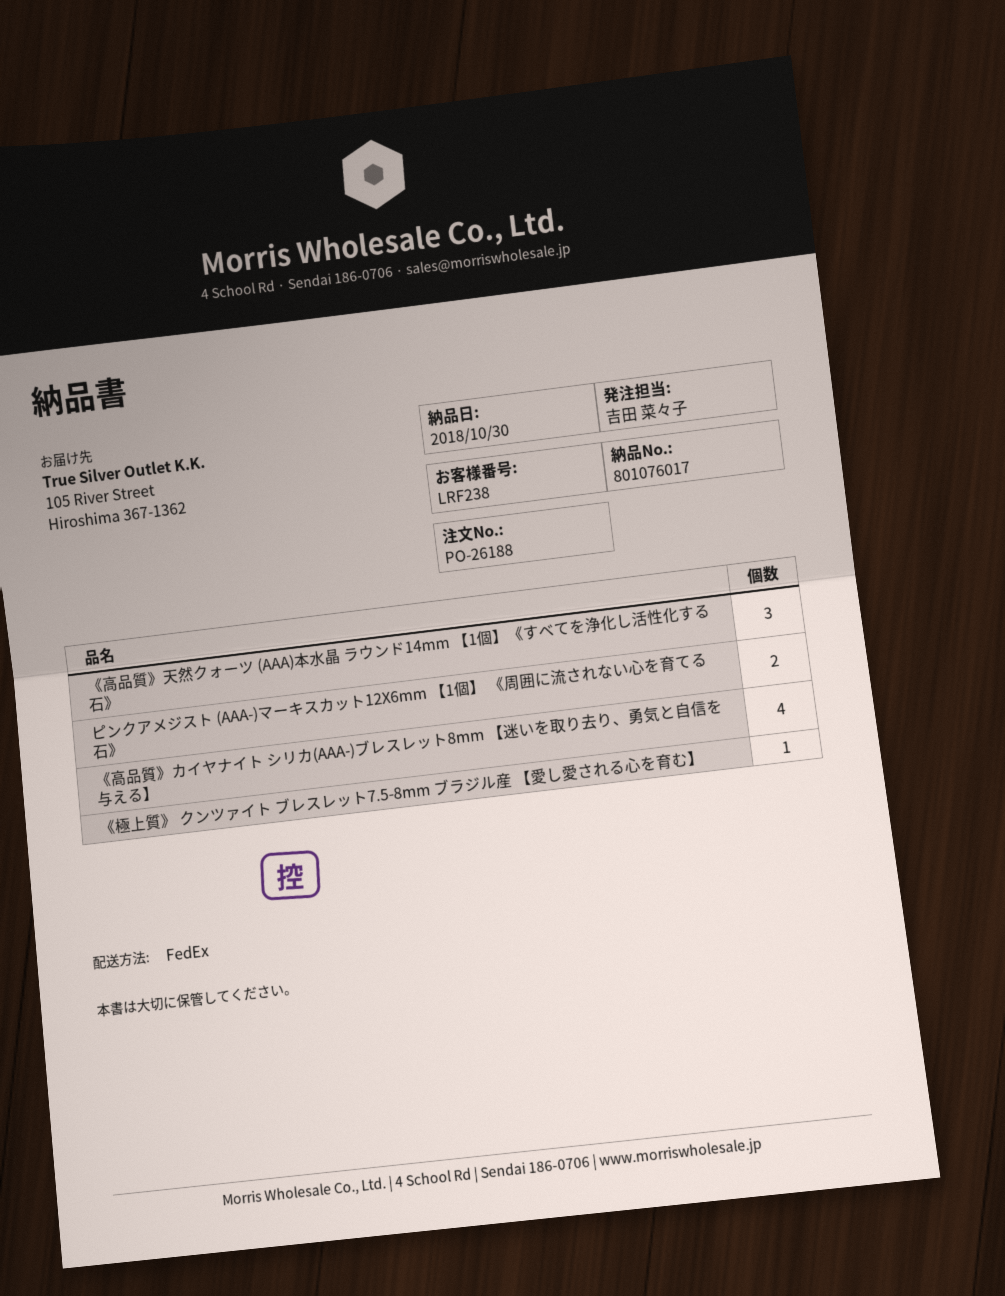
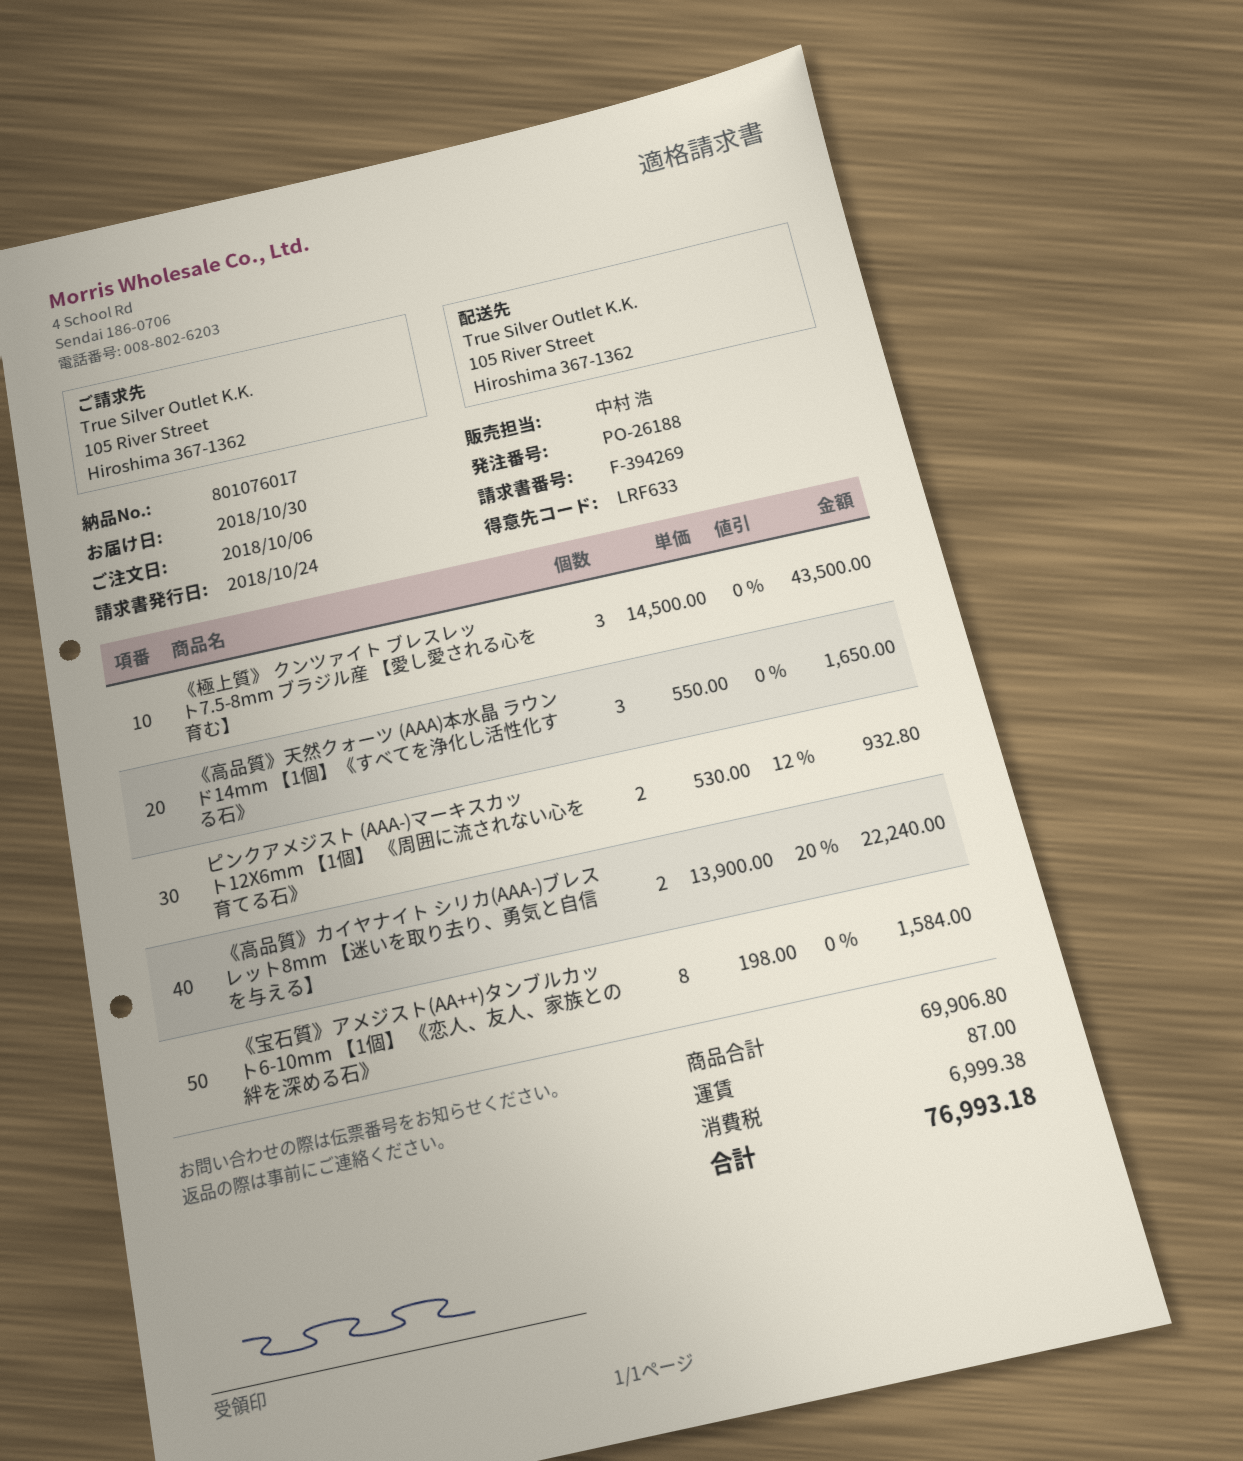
customer number: LRF238 -> LRF633
《高品質》カイヤナイト シリカ(AAA-)ブレスレット8mm 【迷いを取り去り、勇気と自信を与える】: 4 -> 2
《極上質》 クンツァイト ブレスレット7.5-8mm ブラジル産 【愛し愛される心を育む】: 1 -> 3
《宝石質》アメジスト(AA++)タンブルカット6-10mm 【1個】 《恋人、友人、家族との絆を深める石》: none -> 8

